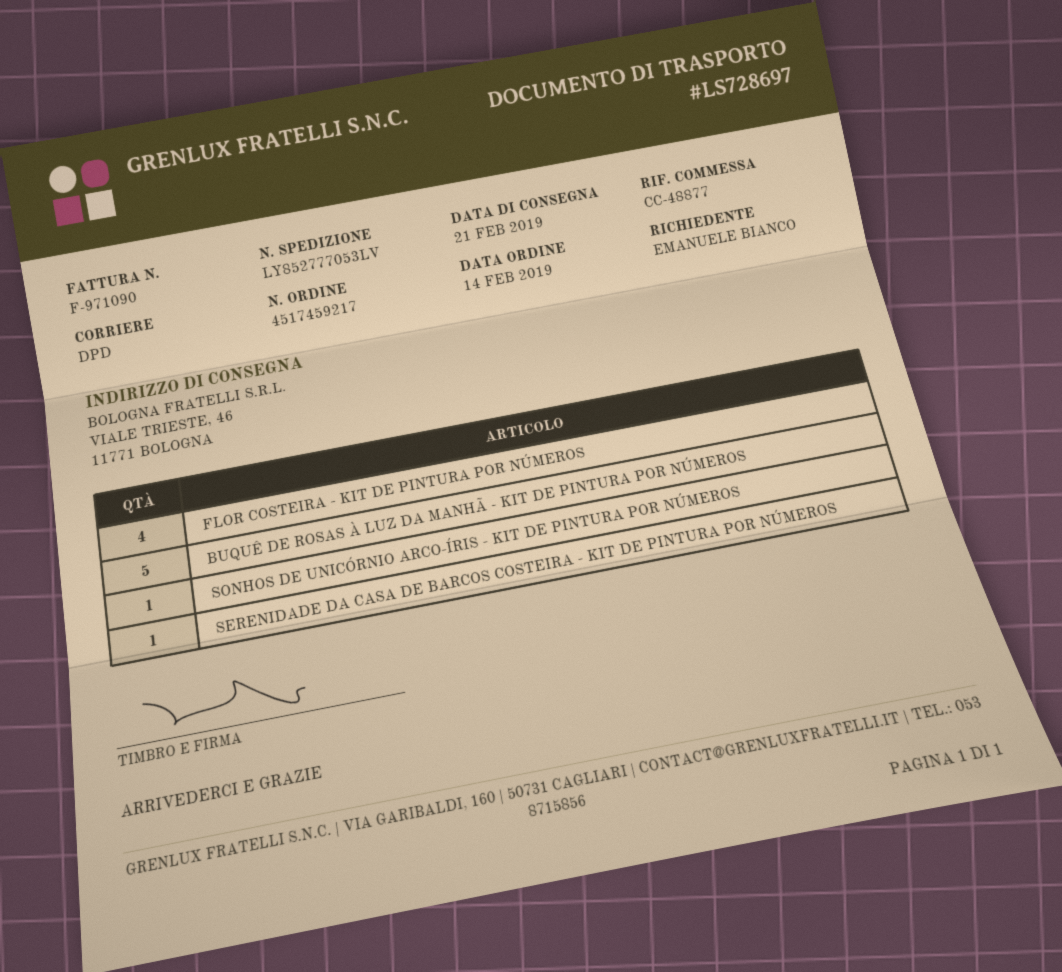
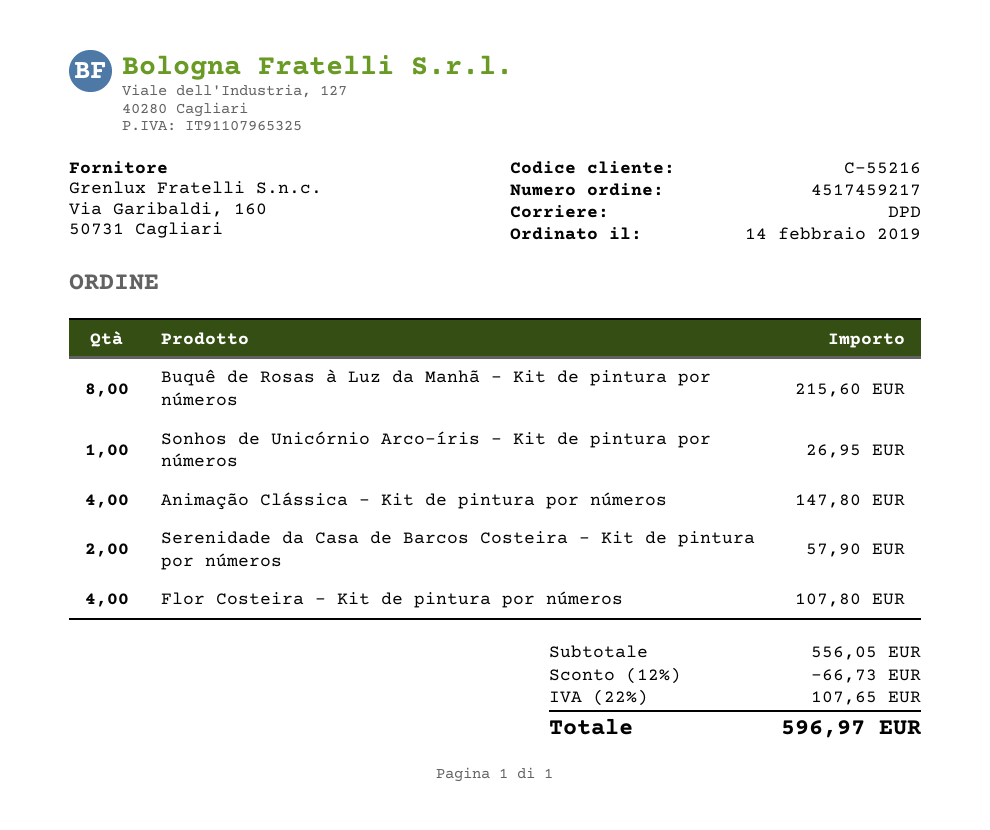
BUQUÊ DE ROSAS À LUZ DA MANHÃ - KIT DE PINTURA POR NÚMEROS: 5 -> 8
SERENIDADE DA CASA DE BARCOS COSTEIRA - KIT DE PINTURA POR NÚMEROS: 1 -> 2
Animação Clássica - Kit de pintura por números: none -> 4

